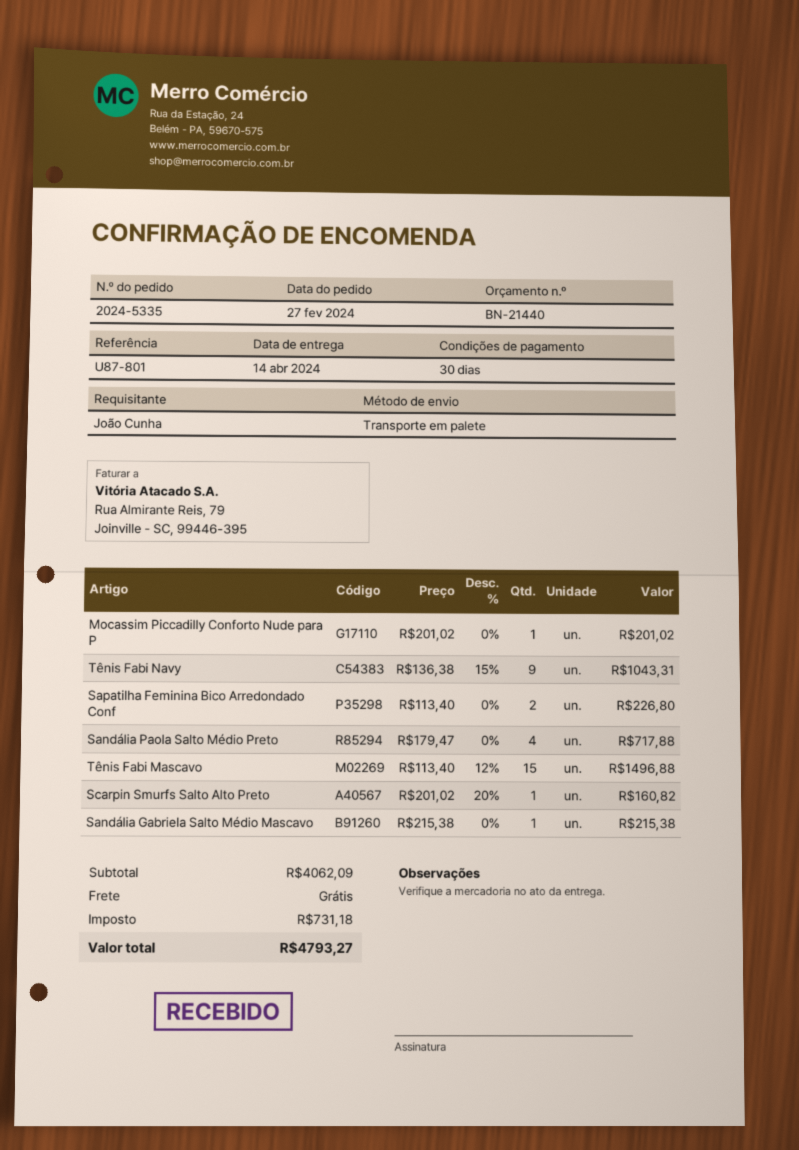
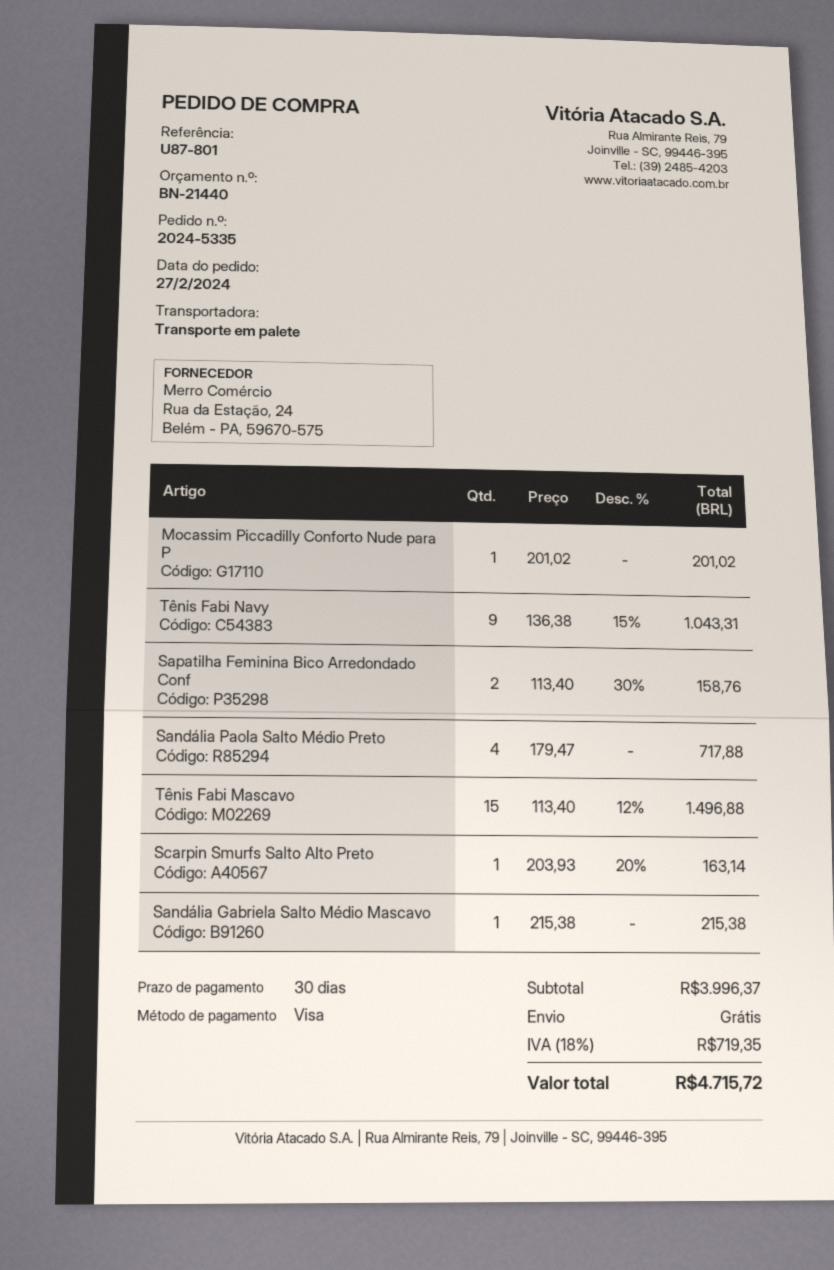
Sapatilha Feminina Bico Arredondado Conf: 2 x 113.40 = 226.80 -> 2 x 113.40 - 30% = 158.76
Scarpin Smurfs Salto Alto Preto: 1 x 201.02 - 20% = 160.82 -> 1 x 203.93 - 20% = 163.14
subtotal: 4062.09 -> 3996.37
tax: 731.18 -> 719.35
total: 4793.27 -> 4715.72

